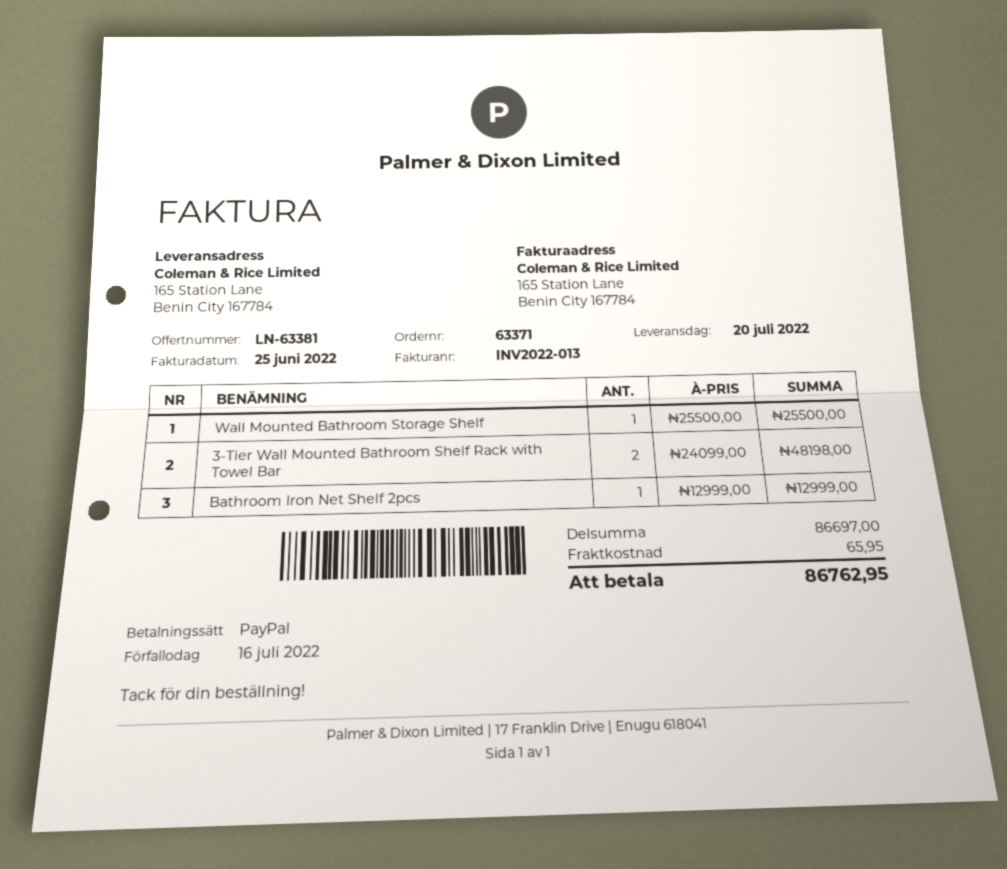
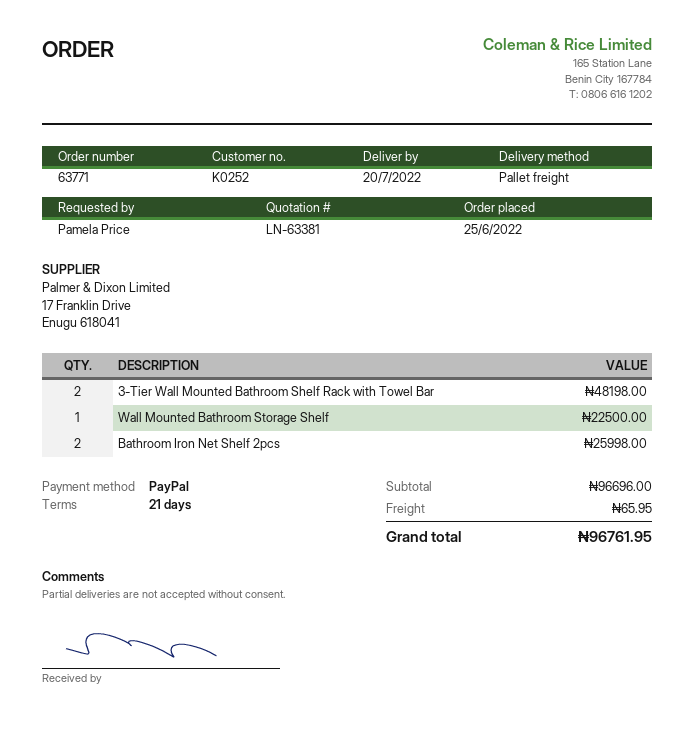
order number: 63371 -> 63771
Wall Mounted Bathroom Storage Shelf: 1 for 25500.00 -> 1 for 22500.00
Bathroom Iron Net Shelf 2pcs: 1 for 12999.00 -> 2 for 25998.00
subtotal: 86697.00 -> 96696.00
total: 86762.95 -> 96761.95

